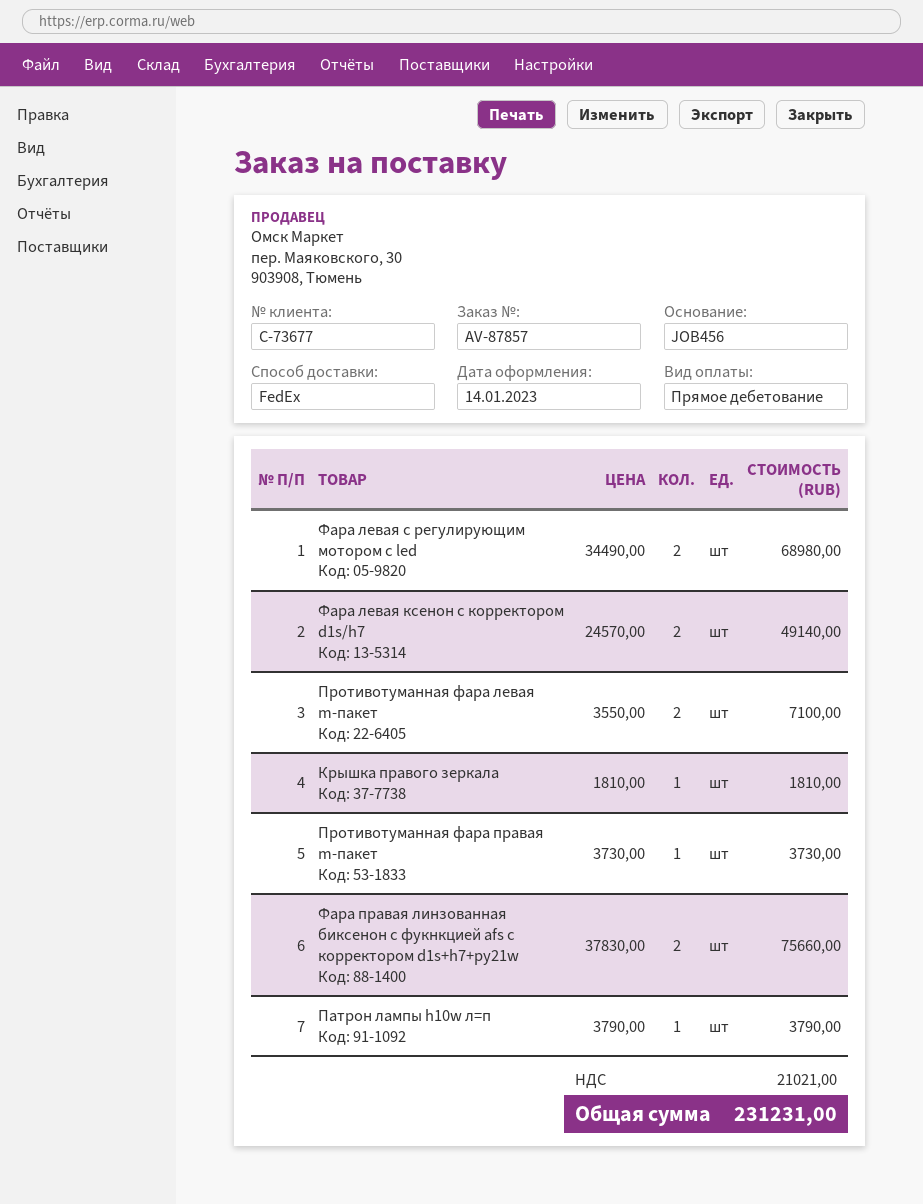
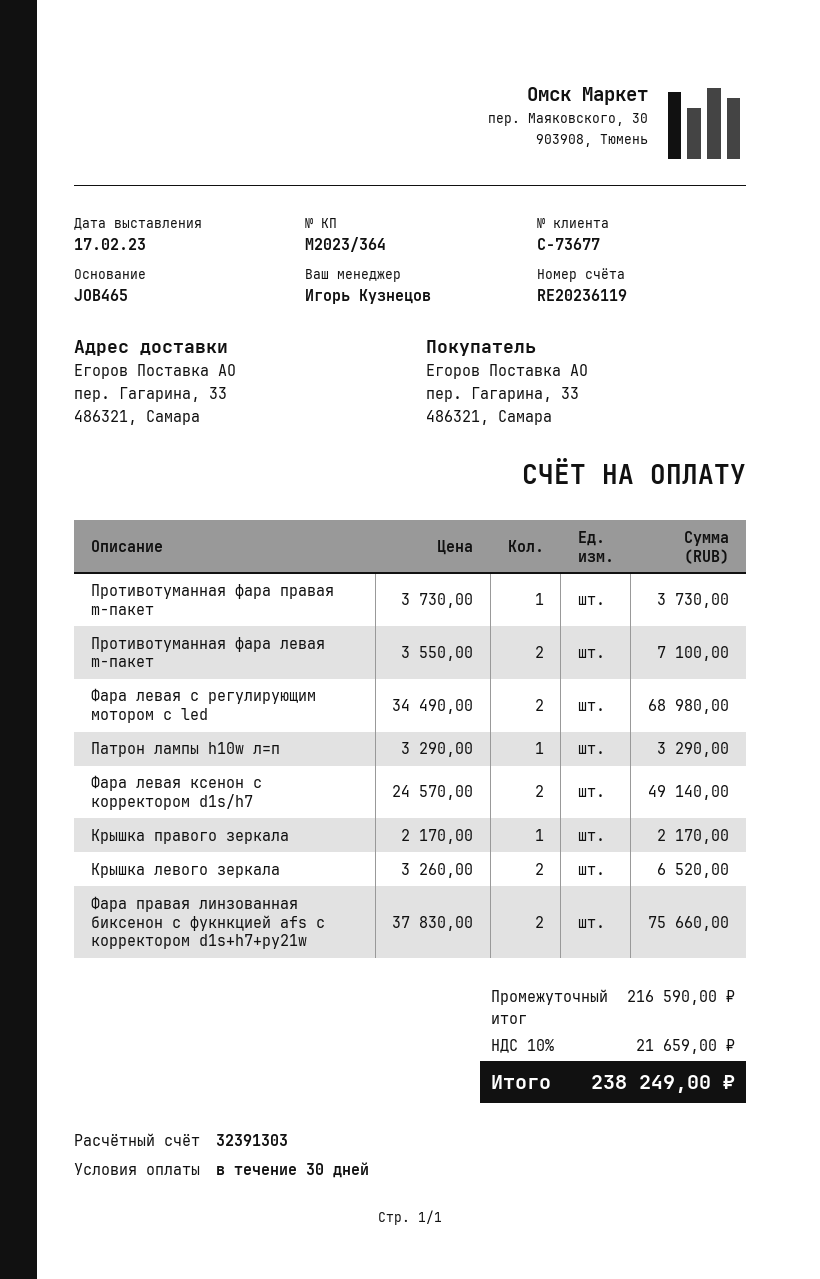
reference: JOB456 -> JOB465
Крышка правого зеркала: 1 x 1810.00 = 1810.00 -> 1 x 2170.00 = 2170.00
Патрон лампы h10w л=п: 1 x 3790.00 = 3790.00 -> 1 x 3290.00 = 3290.00
Крышка левого зеркала: none -> 2 x 3260.00 = 6520.00
tax: 21021.00 -> 21659.00
total: 231231.00 -> 238249.00

